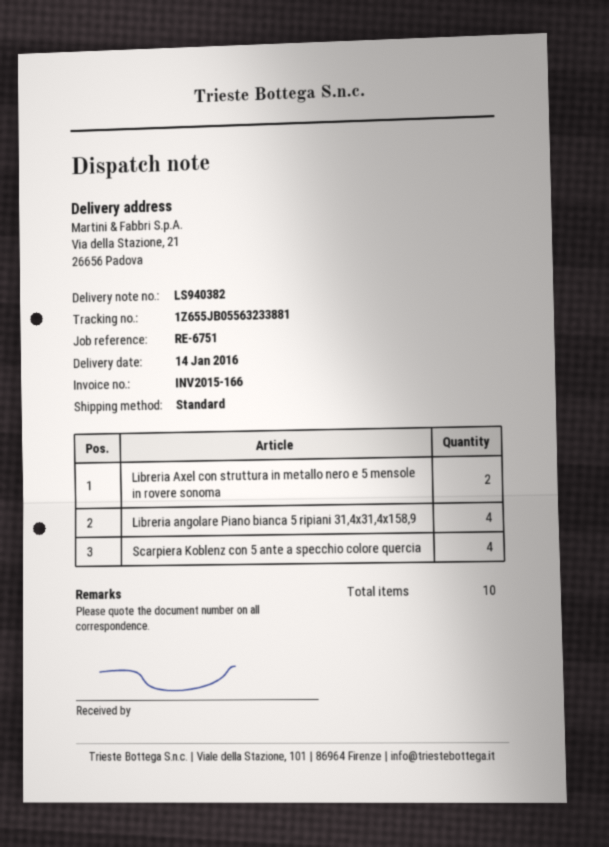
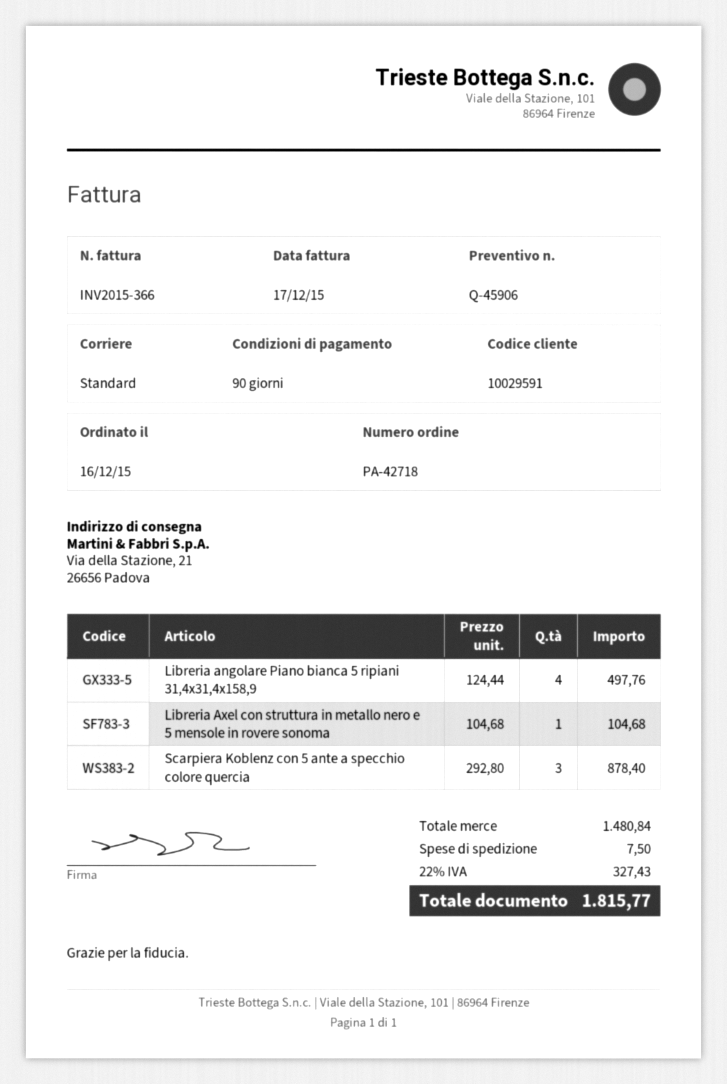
invoice number: INV2015-166 -> INV2015-366
Libreria Axel con struttura in metallo nero e 5 mensole in rovere sonoma: 2 -> 1
Scarpiera Koblenz con 5 ante a specchio colore quercia: 4 -> 3

